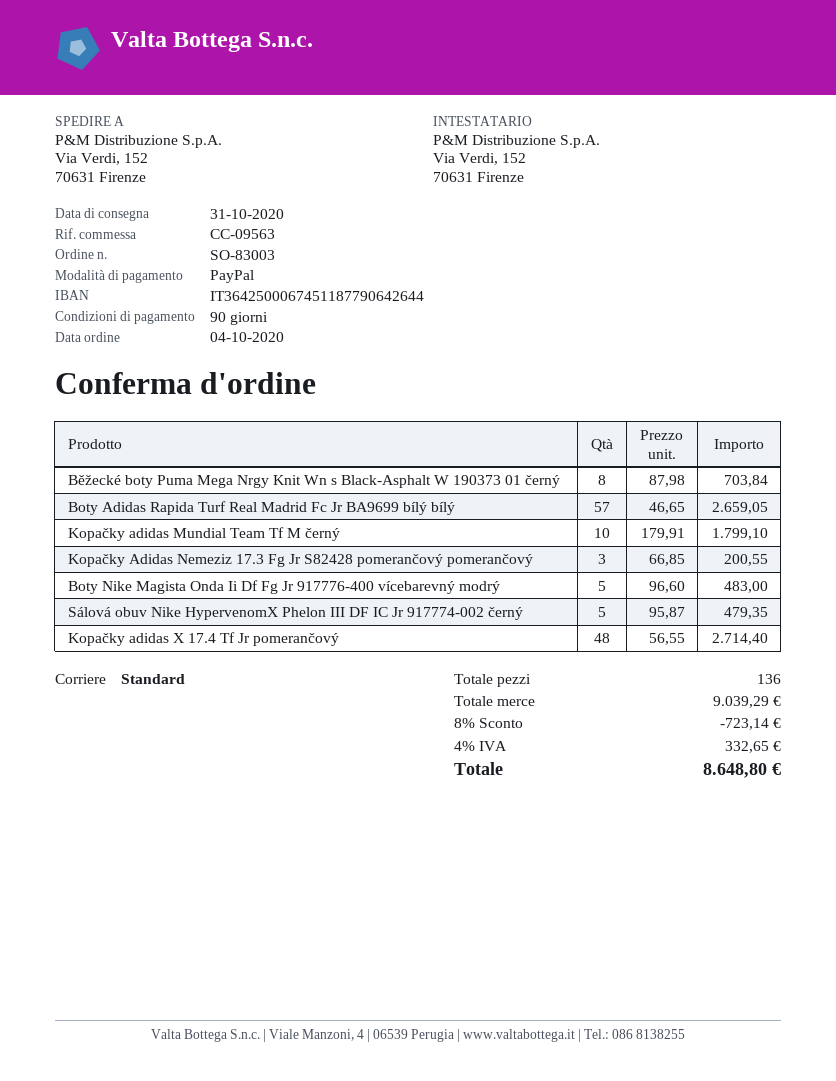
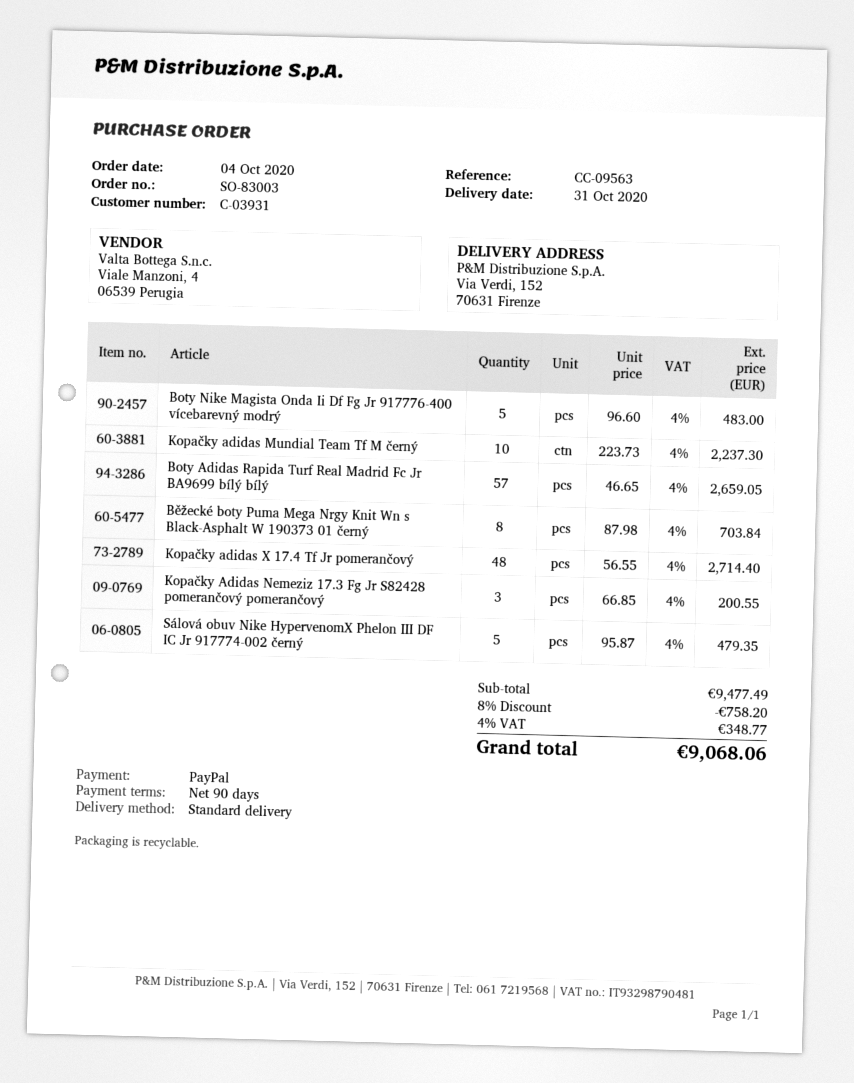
Kopačky adidas Mundial Team Tf M černý: 10 x 179.91 = 1799.10 -> 10 x 223.73 = 2237.30
subtotal: 9039.29 -> 9477.49
discount: 8% = 723.14 -> 8% = 758.20
tax: 4% = 332.65 -> 4% = 348.77
total: 8648.80 -> 9068.06

